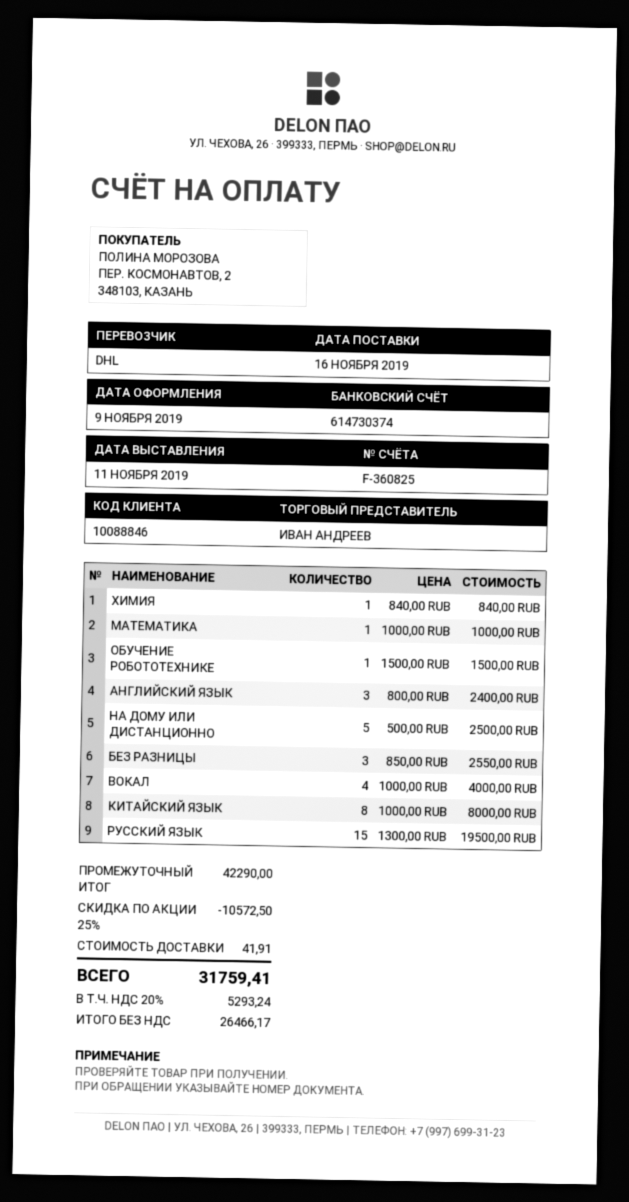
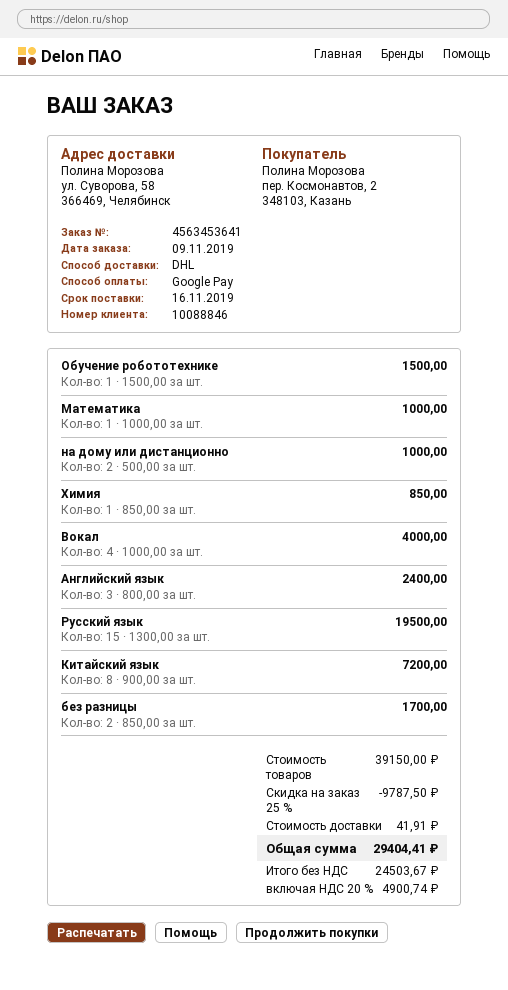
ХИМИЯ: 1 x 840.00 = 840.00 -> 1 x 850.00 = 850.00
НА ДОМУ ИЛИ ДИСТАНЦИОННО: 5 x 500.00 = 2500.00 -> 2 x 500.00 = 1000.00
БЕЗ РАЗНИЦЫ: 3 x 850.00 = 2550.00 -> 2 x 850.00 = 1700.00
КИТАЙСКИЙ ЯЗЫК: 8 x 1000.00 = 8000.00 -> 8 x 900.00 = 7200.00
subtotal: 42290.00 -> 39150.00
discount: 25% = 10572.50 -> 25% = 9787.50
net: 26466.17 -> 24503.67
tax: 20% = 5293.24 -> 20% = 4900.74
total: 31759.41 -> 29404.41

